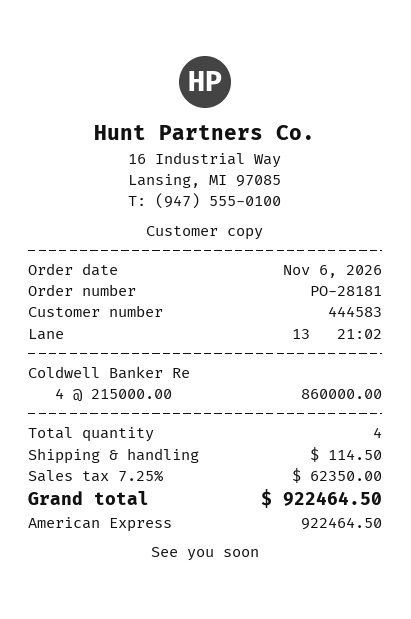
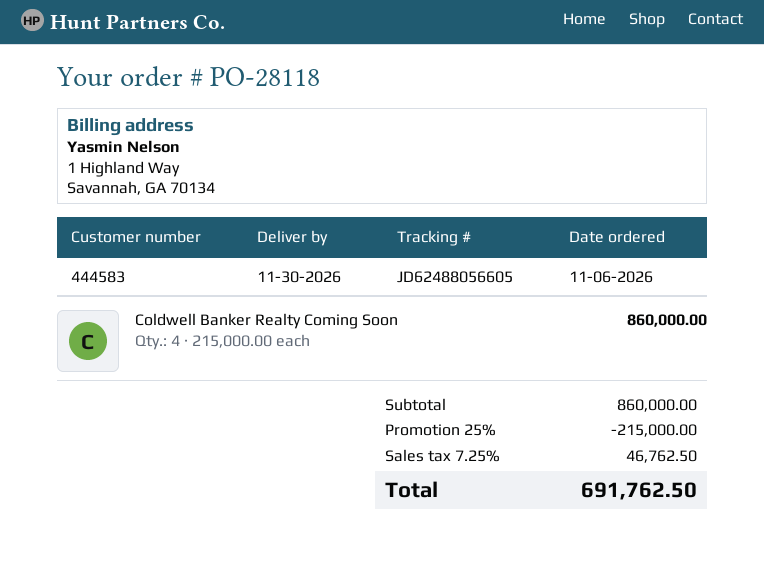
order number: PO-28181 -> PO-28118
discount: none -> 25% = 215000.00
shipping: 114.50 -> none
tax: 7.25% = 62350.00 -> 7.25% = 46762.50
total: 922464.50 -> 691762.50

